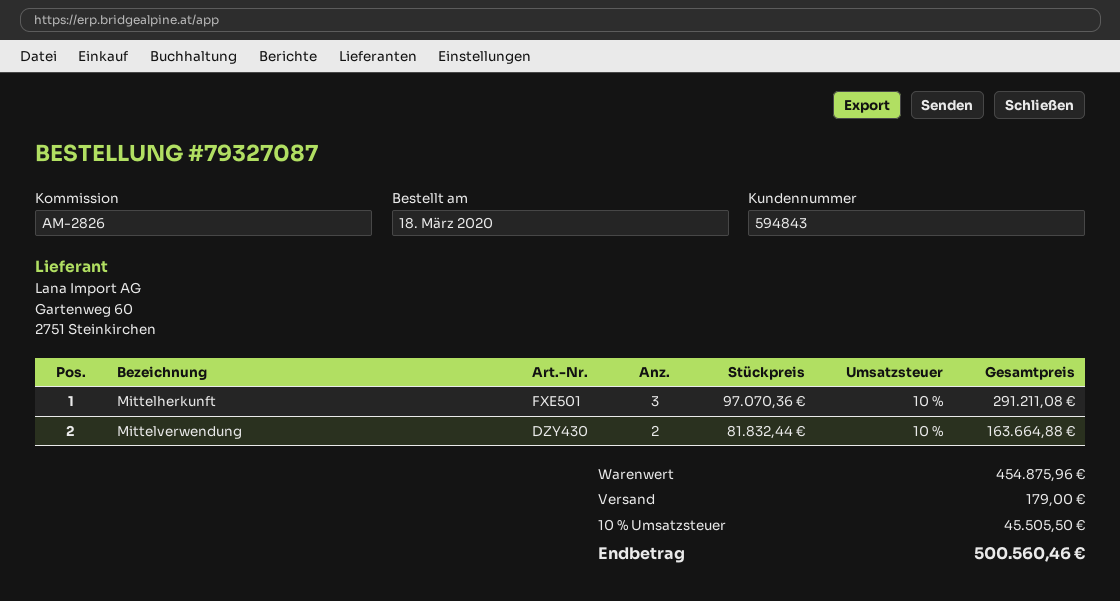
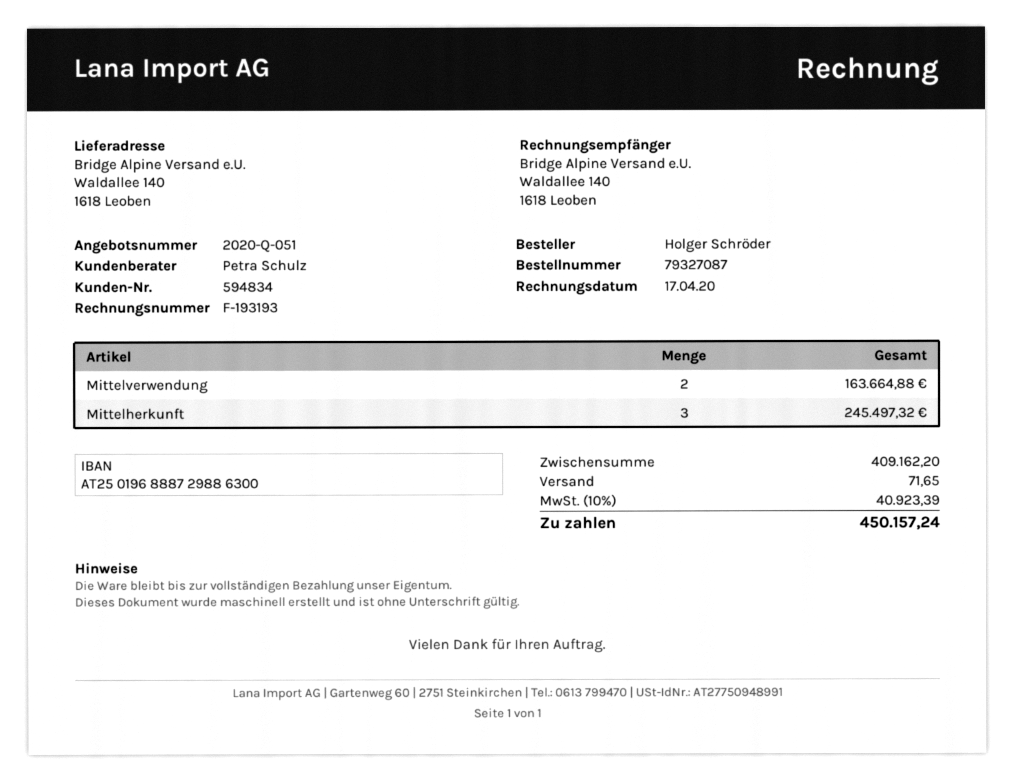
customer number: 594843 -> 594834
Mittelherkunft: 3 for 291211.08 -> 3 for 245497.32
subtotal: 454875.96 -> 409162.20
shipping: 179.00 -> 71.65
tax: 10% = 45505.50 -> 10% = 40923.39
total: 500560.46 -> 450157.24

